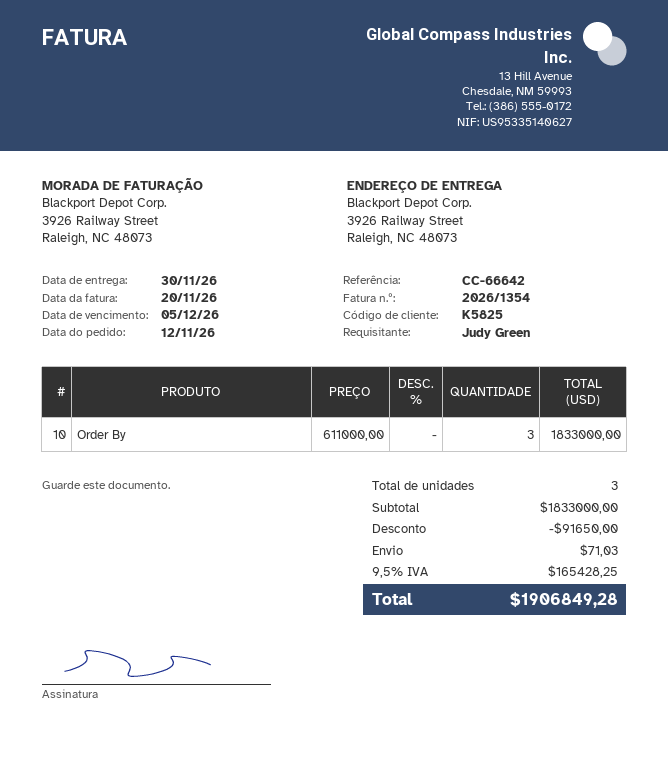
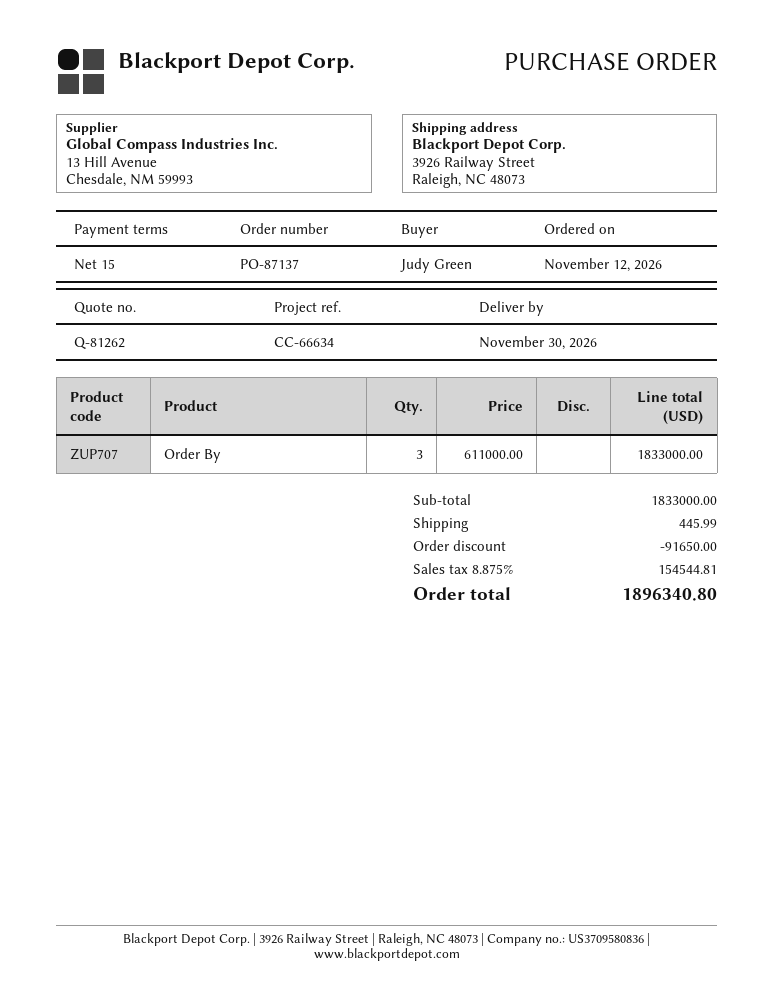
reference: CC-66642 -> CC-66634
shipping: 71.03 -> 445.99
tax: 9.5% = 165428.25 -> 8.875% = 154544.81
total: 1906849.28 -> 1896340.80

